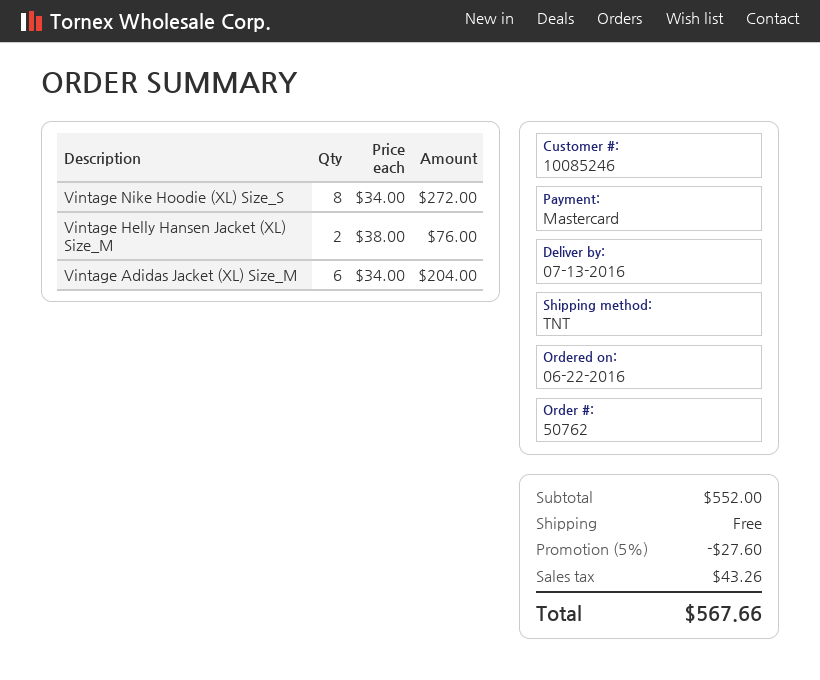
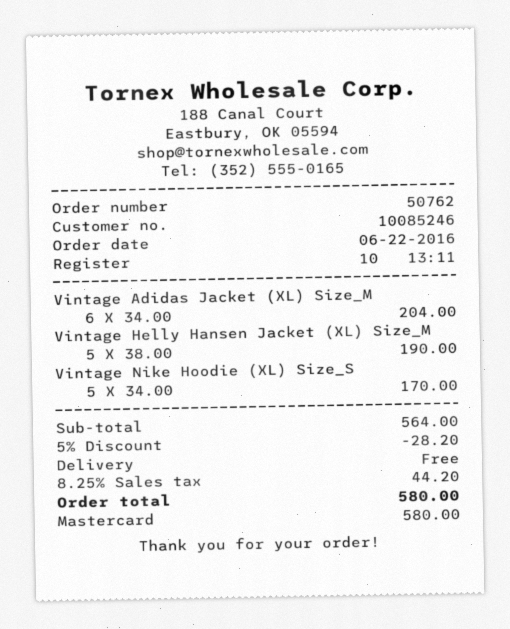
Vintage Nike Hoodie (XL) Size_S: 8 x 34.00 = 272.00 -> 5 x 34.00 = 170.00
Vintage Helly Hansen Jacket (XL) Size_M: 2 x 38.00 = 76.00 -> 5 x 38.00 = 190.00
subtotal: 552.00 -> 564.00
discount: 5% = 27.60 -> 5% = 28.20
tax: 43.26 -> 44.20
total: 567.66 -> 580.00

